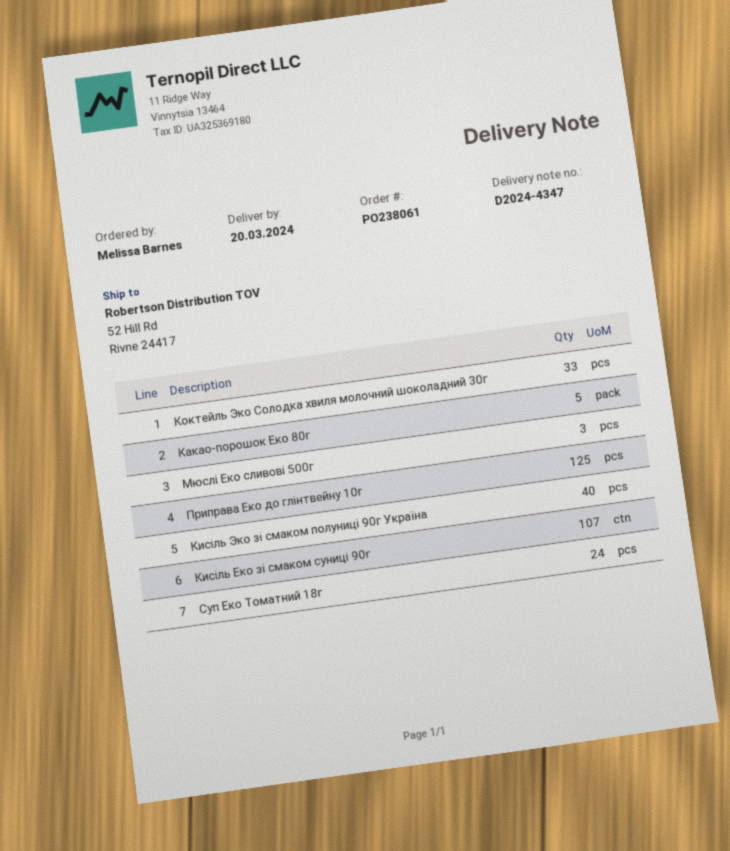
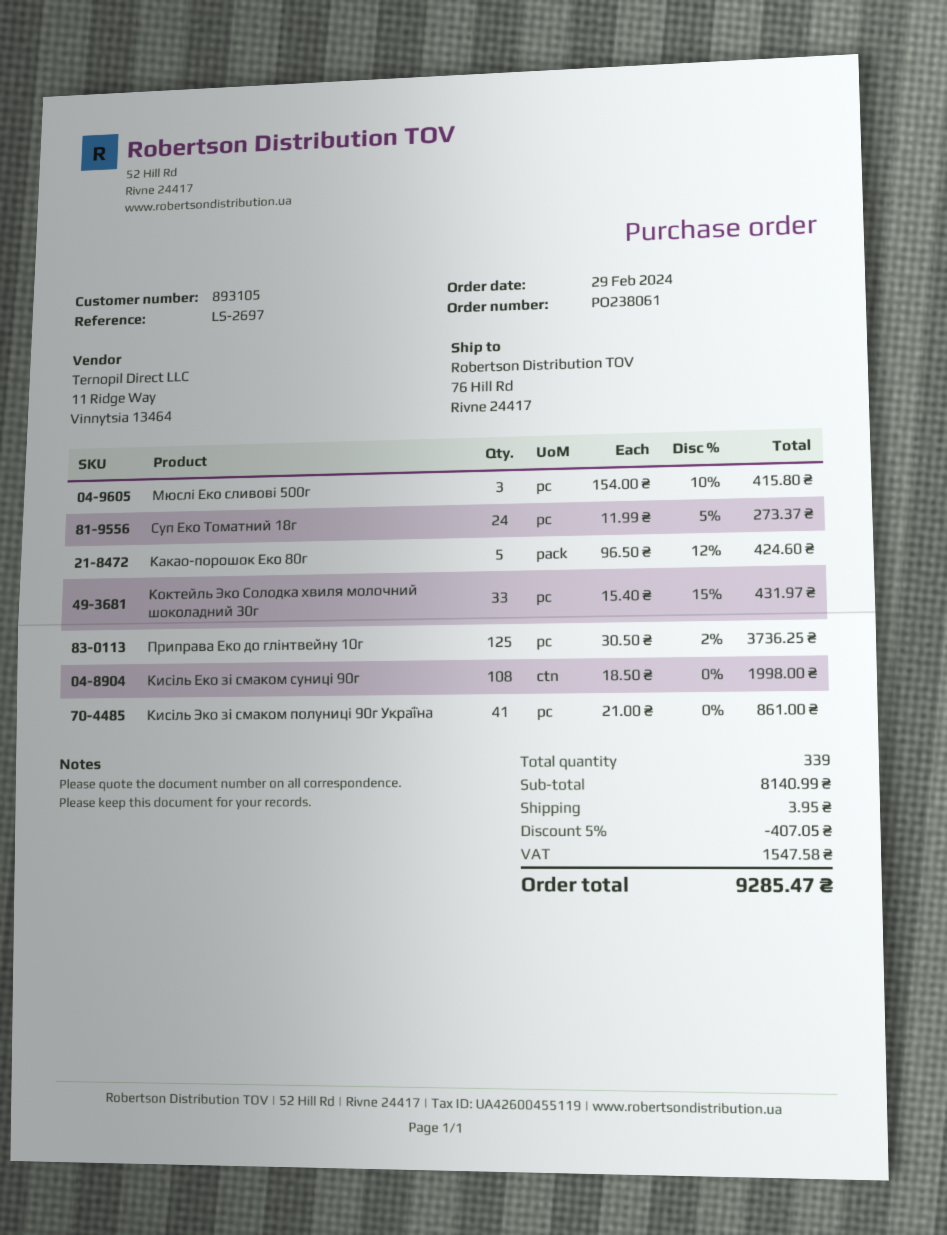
ship to: 52 Hill Rd, Rivne 24417 -> 76 Hill Rd, Rivne 24417
Кисіль Эко зі смаком полуниці 90г Україна: 40 -> 41
Кисіль Еко зі смаком суниці 90г: 107 -> 108

